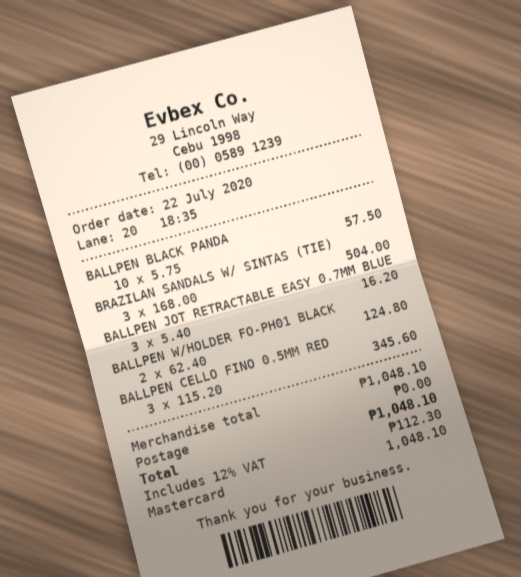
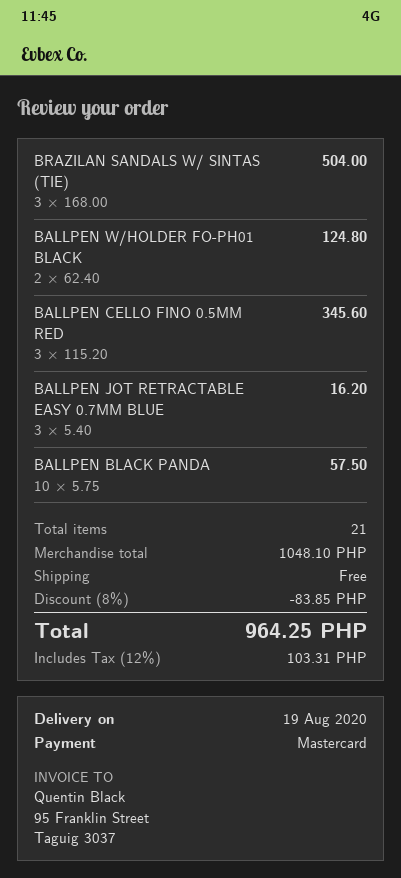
discount: none -> 8% = 83.85
tax: 12% = 112.30 -> 12% = 103.31
total: 1048.10 -> 964.25

